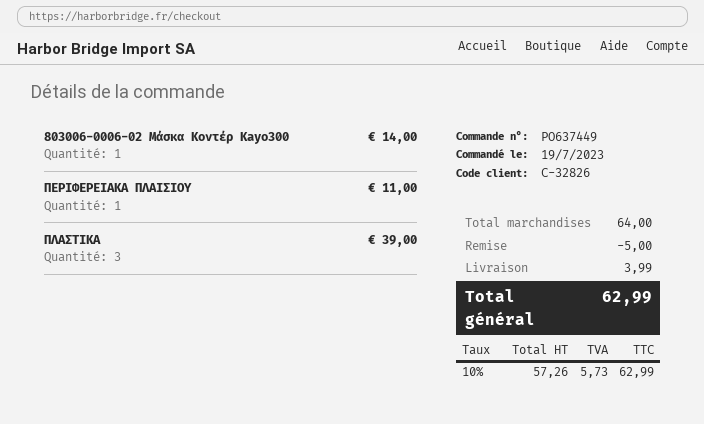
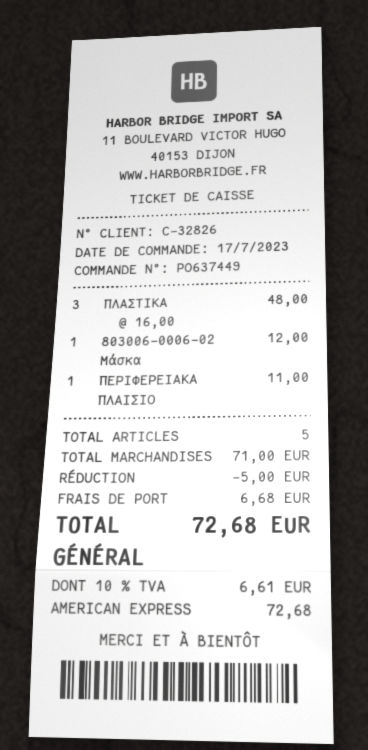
order date: 2023-07-19 -> 2023-07-17
803006-0006-02 Μάσκα Κοντέρ Kayo300: 1 for 14.00 -> 1 for 12.00
ΠΛΑΣΤΙΚΑ: 3 for 39.00 -> 3 for 48.00
subtotal: 64.00 -> 71.00
shipping: 3.99 -> 6.68
tax: 10% = 5.73 -> 10% = 6.61
total: 62.99 -> 72.68

